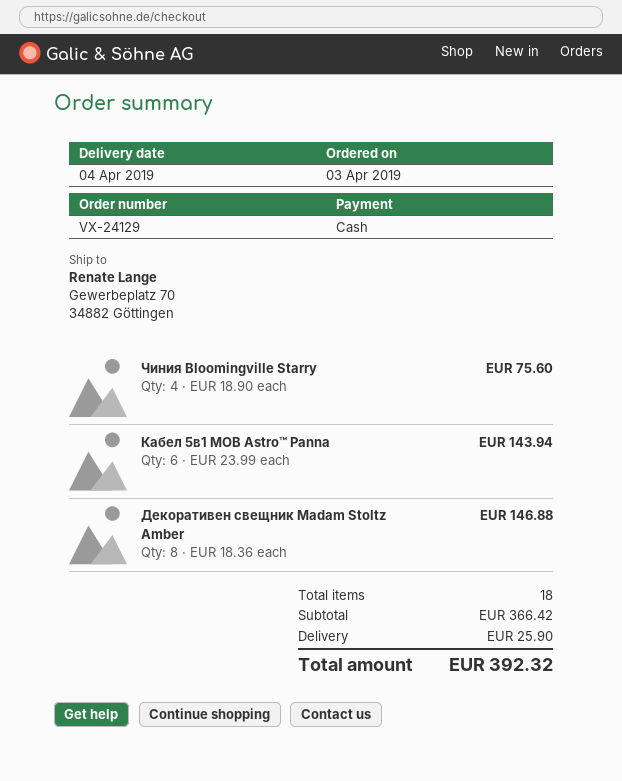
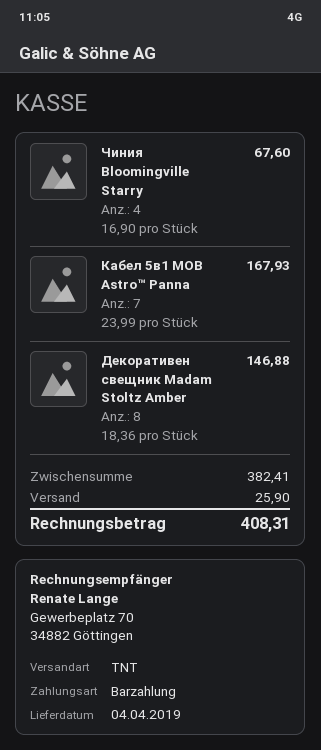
Чиния Bloomingville Starry: 4 x 18.90 = 75.60 -> 4 x 16.90 = 67.60
Кабел 5в1 MOB Astro™ Panna: 6 x 23.99 = 143.94 -> 7 x 23.99 = 167.93
subtotal: 366.42 -> 382.41
total: 392.32 -> 408.31

